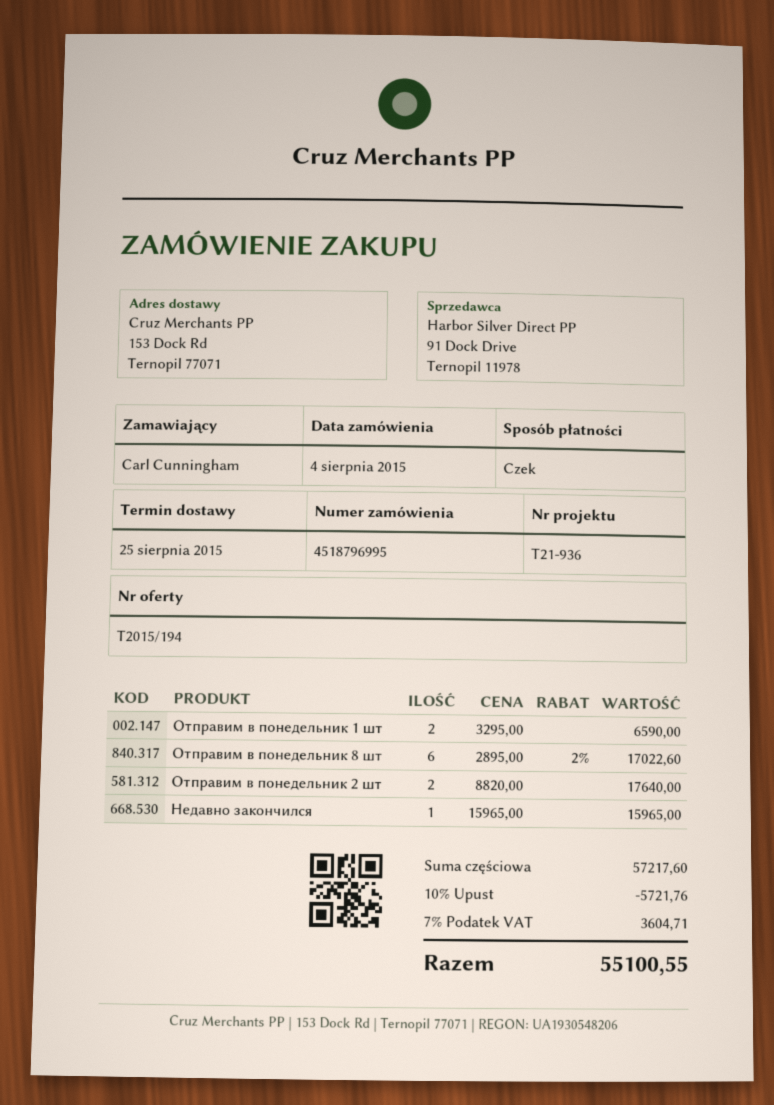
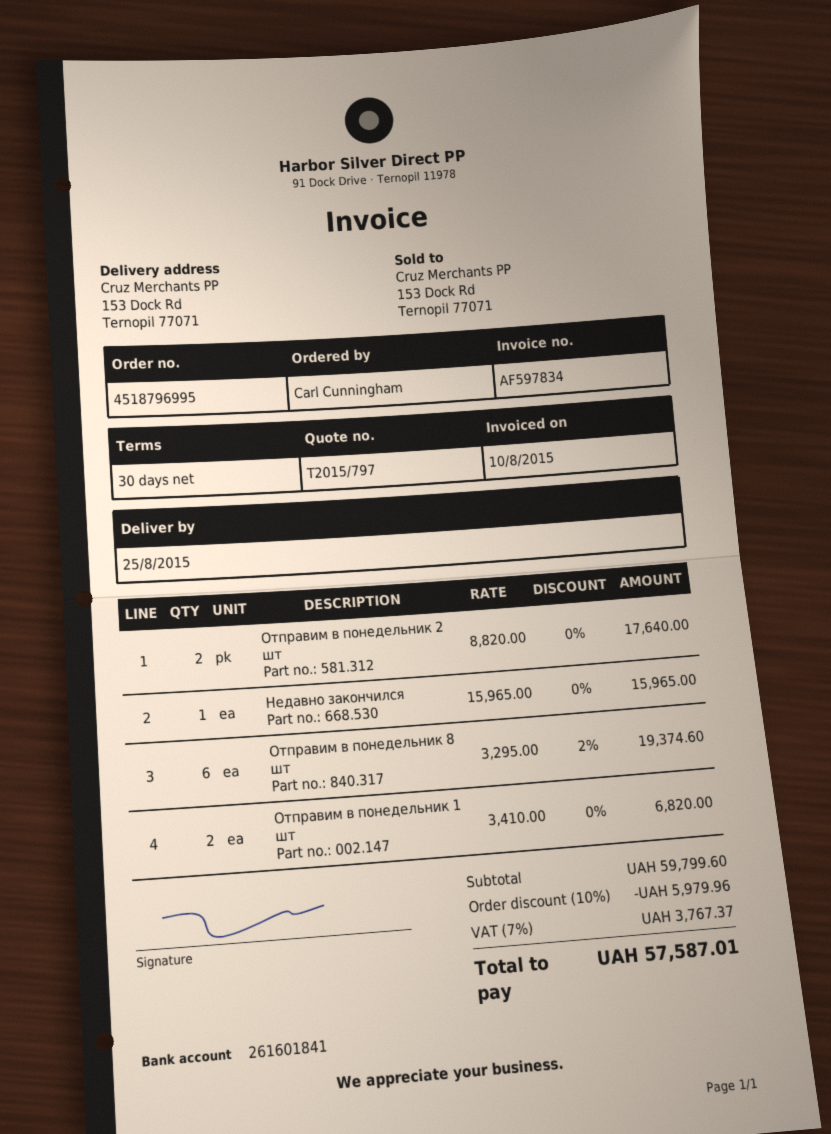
quote number: T2015/194 -> T2015/797
Отправим в понедельник 1 шт: 2 x 3295.00 = 6590.00 -> 2 x 3410.00 = 6820.00
Отправим в понедельник 8 шт: 6 x 2895.00 - 2% = 17022.60 -> 6 x 3295.00 - 2% = 19374.60
subtotal: 57217.60 -> 59799.60
discount: 10% = 5721.76 -> 10% = 5979.96
tax: 7% = 3604.71 -> 7% = 3767.37
total: 55100.55 -> 57587.01

